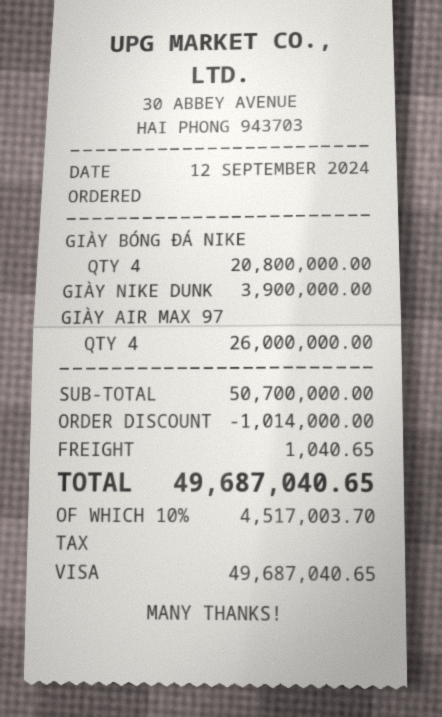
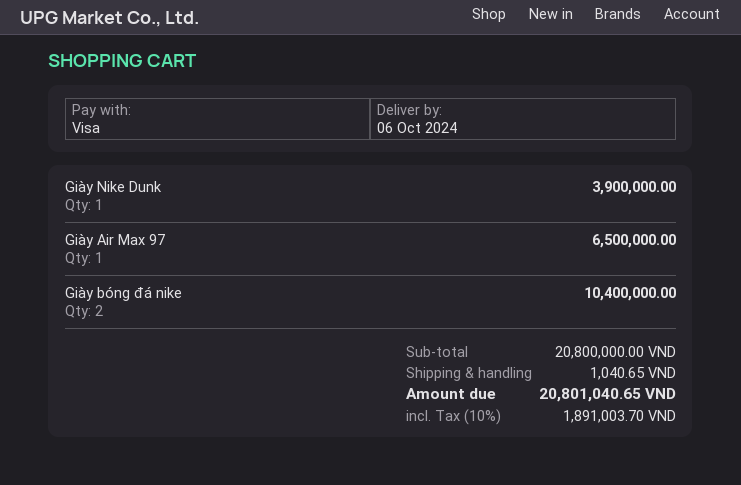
GIÀY BÓNG ĐÁ NIKE: 4 for 20800000.00 -> 2 for 10400000.00
GIÀY AIR MAX 97: 4 for 26000000.00 -> 1 for 6500000.00
subtotal: 50700000.00 -> 20800000.00
discount: 1014000.00 -> none
tax: 10% = 4517003.70 -> 10% = 1891003.70
total: 49687040.65 -> 20801040.65

